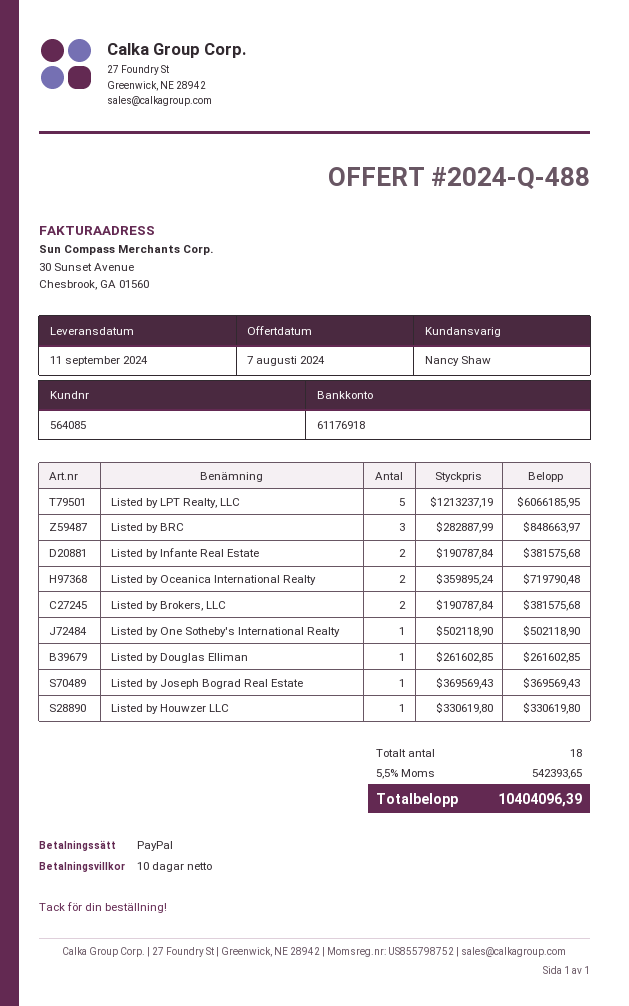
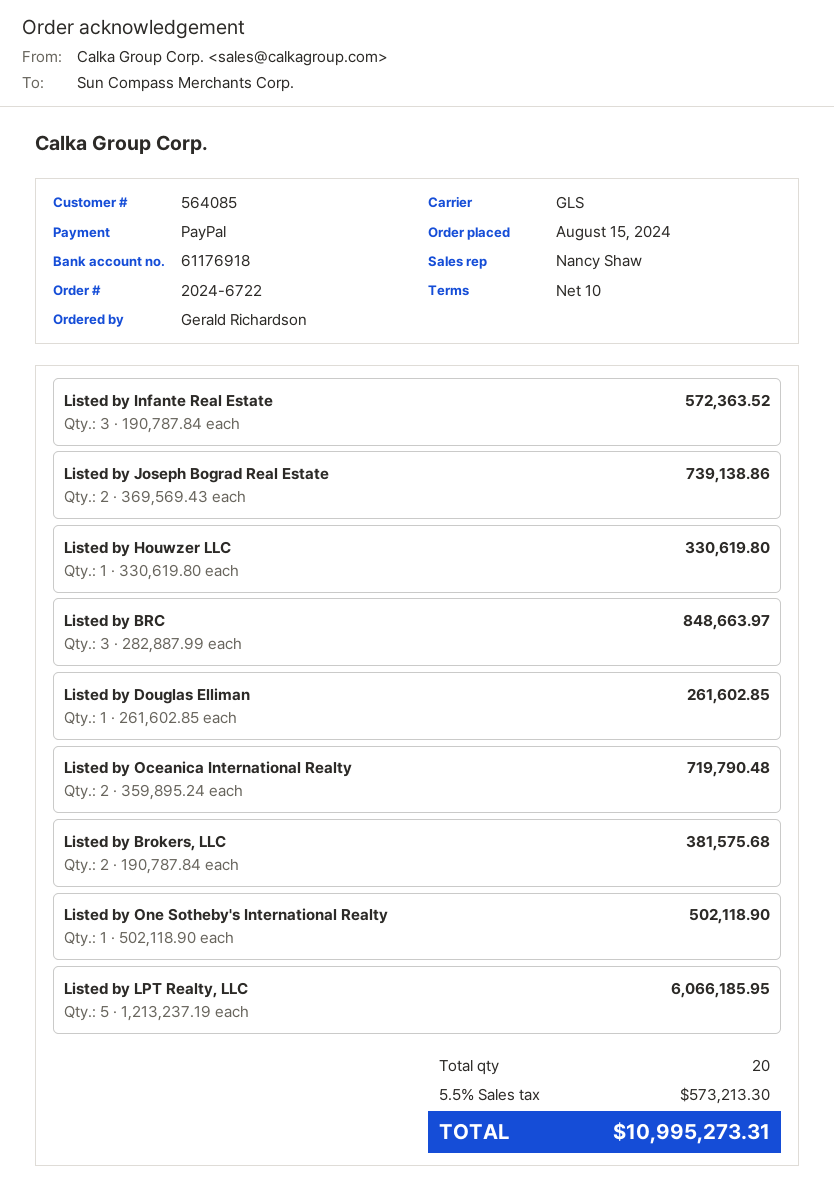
Listed by Infante Real Estate: 2 x 190787.84 = 381575.68 -> 3 x 190787.84 = 572363.52
Listed by Joseph Bograd Real Estate: 1 x 369569.43 = 369569.43 -> 2 x 369569.43 = 739138.86
total quantity: 18 -> 20
tax: 5.5% = 542393.65 -> 5.5% = 573213.30
total: 10404096.39 -> 10995273.31

